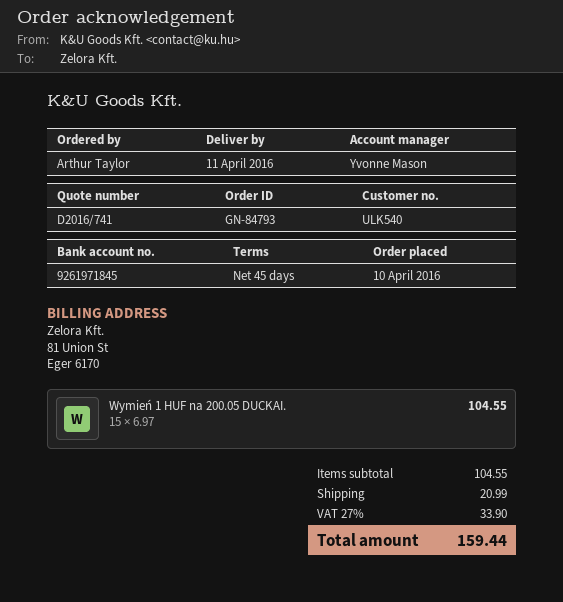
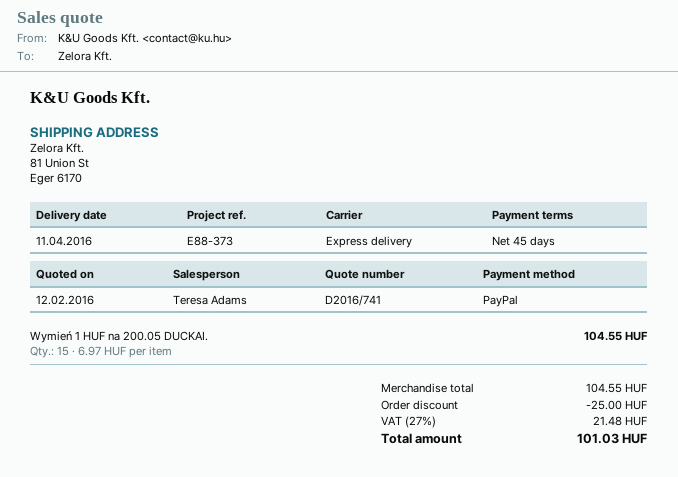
sales rep: Yvonne Mason -> Teresa Adams
discount: none -> 25.00
shipping: 20.99 -> none
tax: 27% = 33.90 -> 27% = 21.48
total: 159.44 -> 101.03

